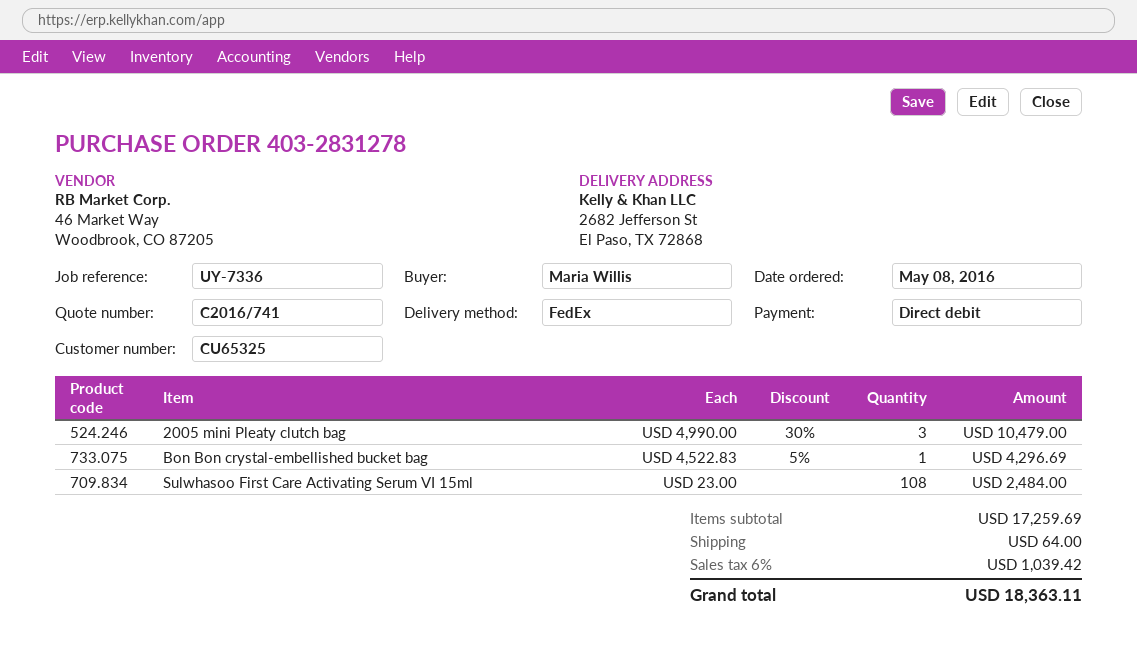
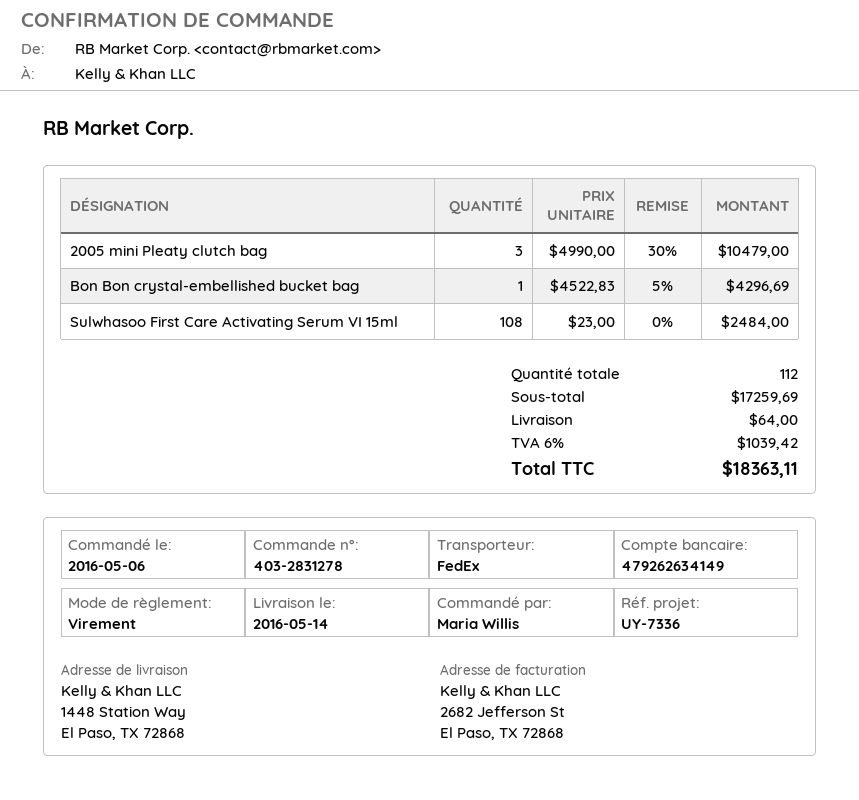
order date: 2016-05-08 -> 2016-05-06
payment method: direct debit -> bank transfer
ship to: 2682 Jefferson St, El Paso, TX 72868 -> 1448 Station Way, El Paso, TX 72868

